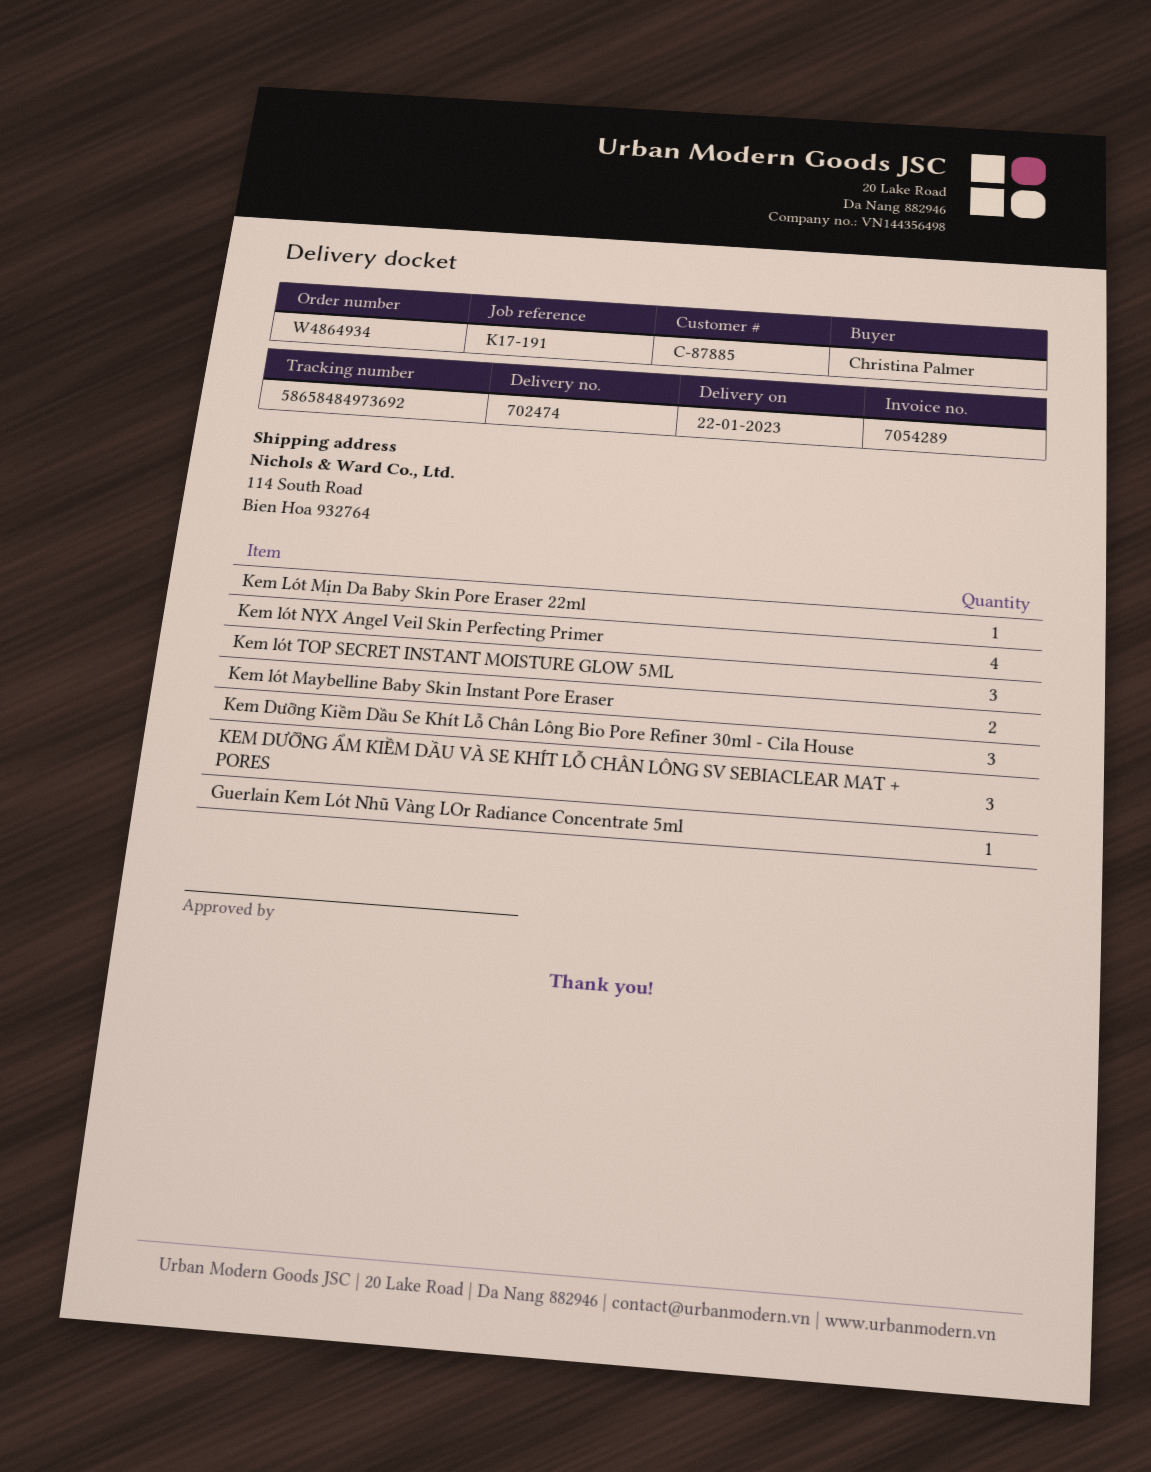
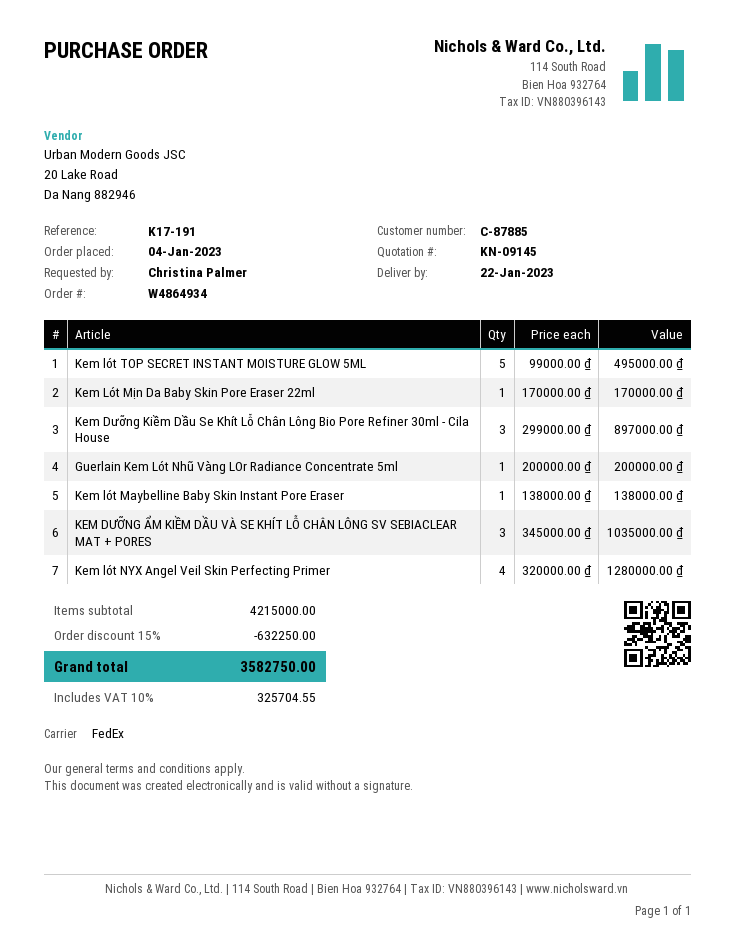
Kem lót TOP SECRET INSTANT MOISTURE GLOW 5ML: 3 -> 5
Kem lót Maybelline Baby Skin Instant Pore Eraser: 2 -> 1

